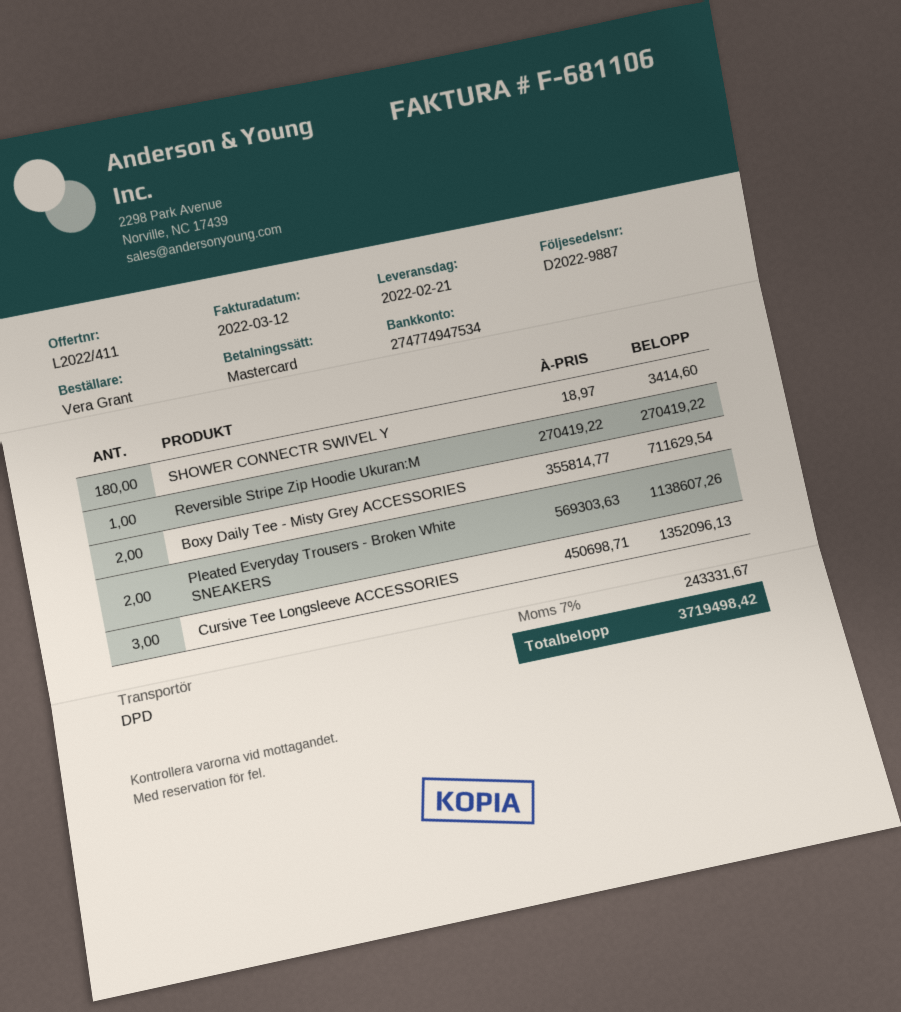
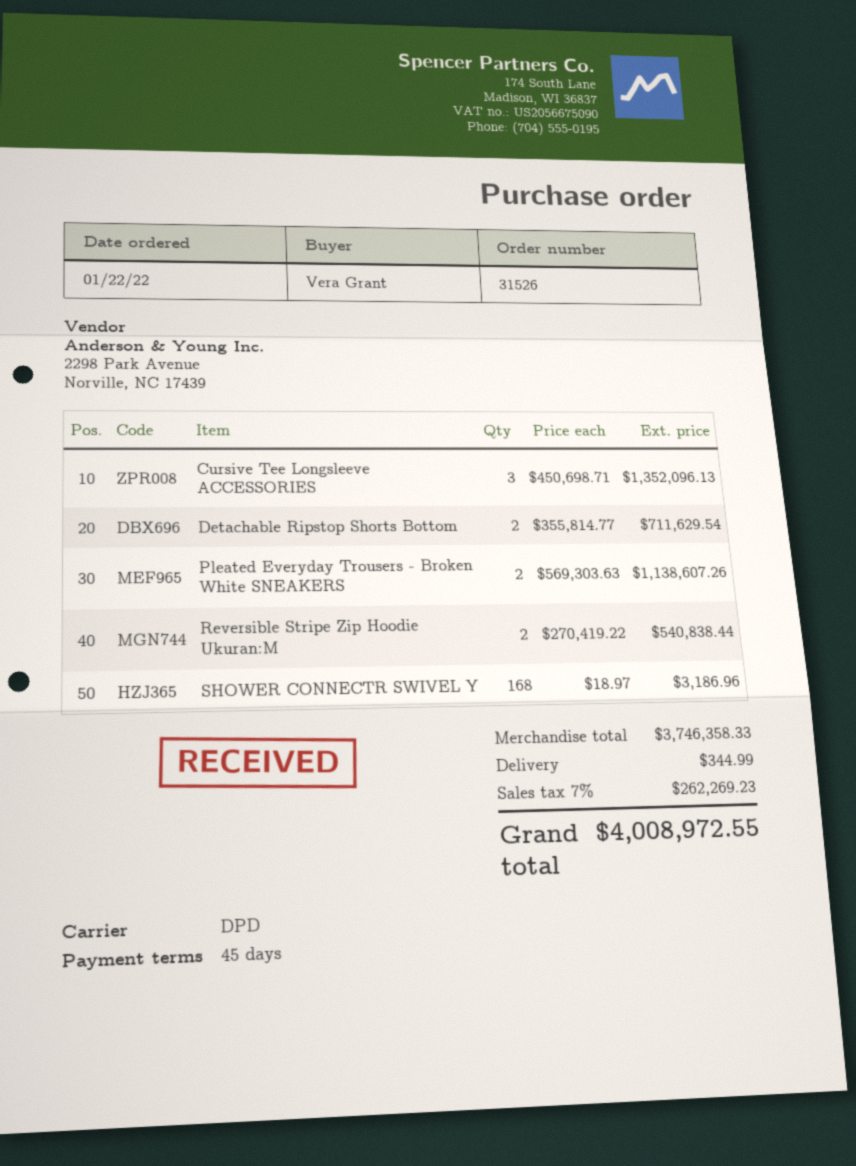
SHOWER CONNECTR SWIVEL Y: 180 x 18.97 = 3414.60 -> 168 x 18.97 = 3186.96
Reversible Stripe Zip Hoodie Ukuran:M: 1 x 270419.22 = 270419.22 -> 2 x 270419.22 = 540838.44
Boxy Daily Tee - Misty Grey ACCESSORIES: 2 x 355814.77 = 711629.54 -> none
Detachable Ripstop Shorts Bottom: none -> 2 x 355814.77 = 711629.54
shipping: none -> 344.99
tax: 7% = 243331.67 -> 7% = 262269.23
total: 3719498.42 -> 4008972.55

